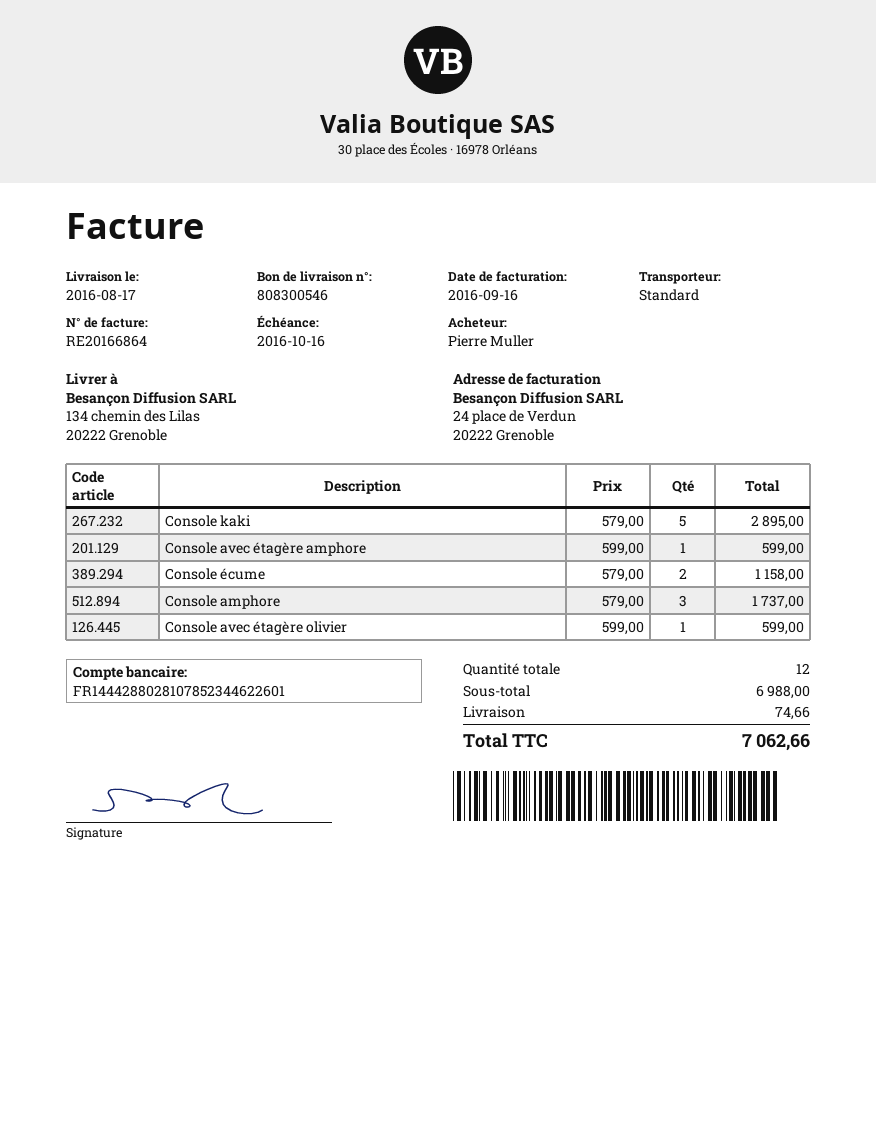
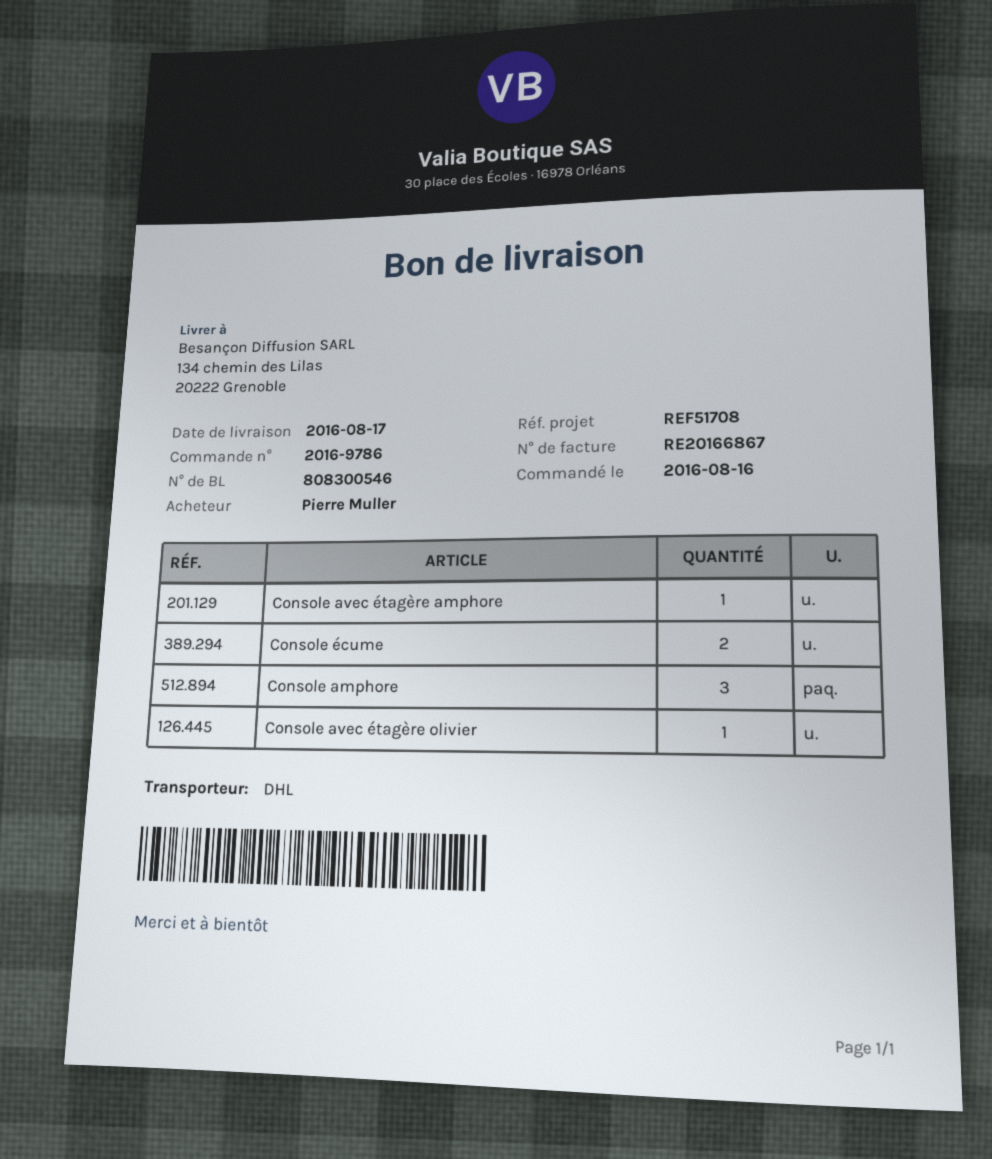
invoice number: RE20166864 -> RE20166867
shipping method: standard -> DHL
Console kaki: 5 -> none

